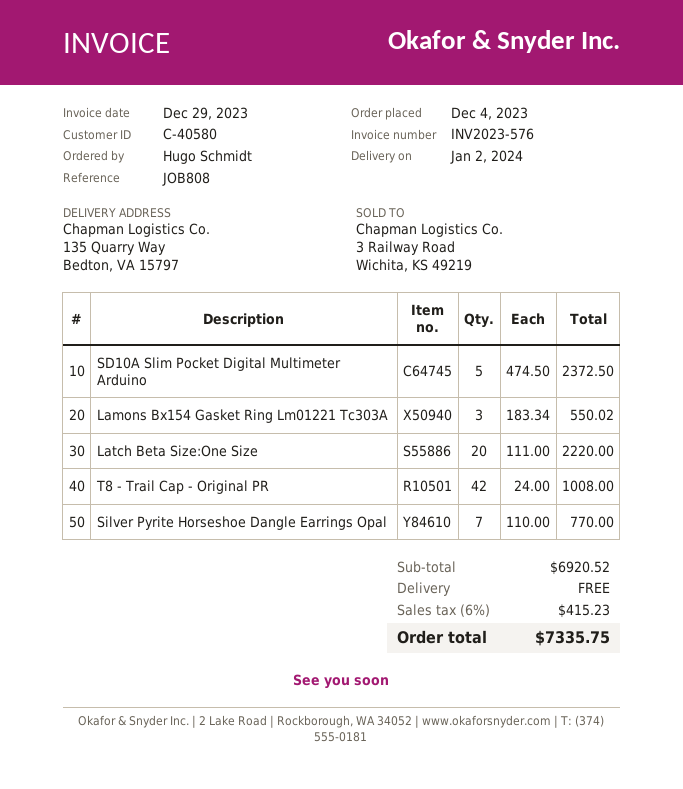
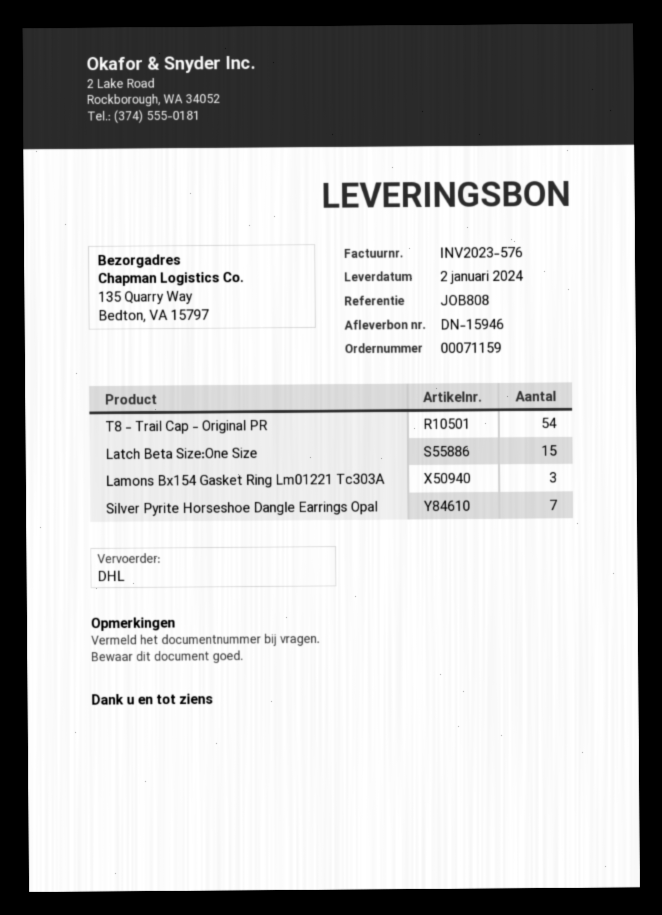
SD10A Slim Pocket Digital Multimeter Arduino: 5 -> none
Latch Beta Size:One Size: 20 -> 15
T8 - Trail Cap - Original PR: 42 -> 54

